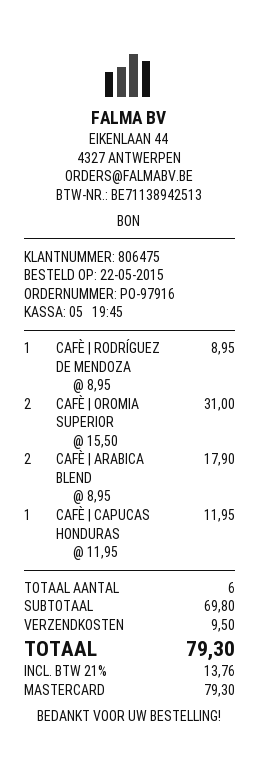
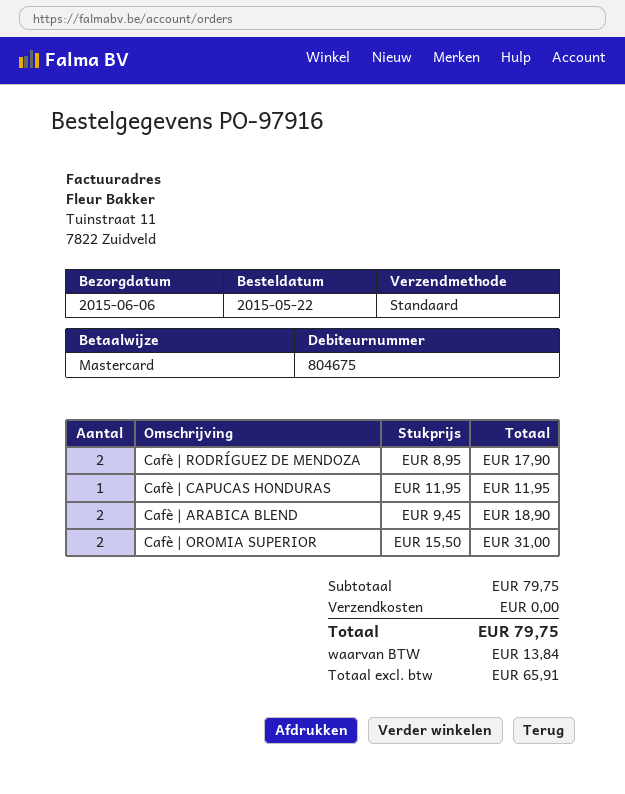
customer number: 806475 -> 804675
CAFÈ | RODRÍGUEZ DE MENDOZA: 1 x 8.95 = 8.95 -> 2 x 8.95 = 17.90
CAFÈ | ARABICA BLEND: 2 x 8.95 = 17.90 -> 2 x 9.45 = 18.90
subtotal: 69.80 -> 79.75
shipping: 9.50 -> 0.00
tax: 13.76 -> 13.84
total: 79.30 -> 79.75

